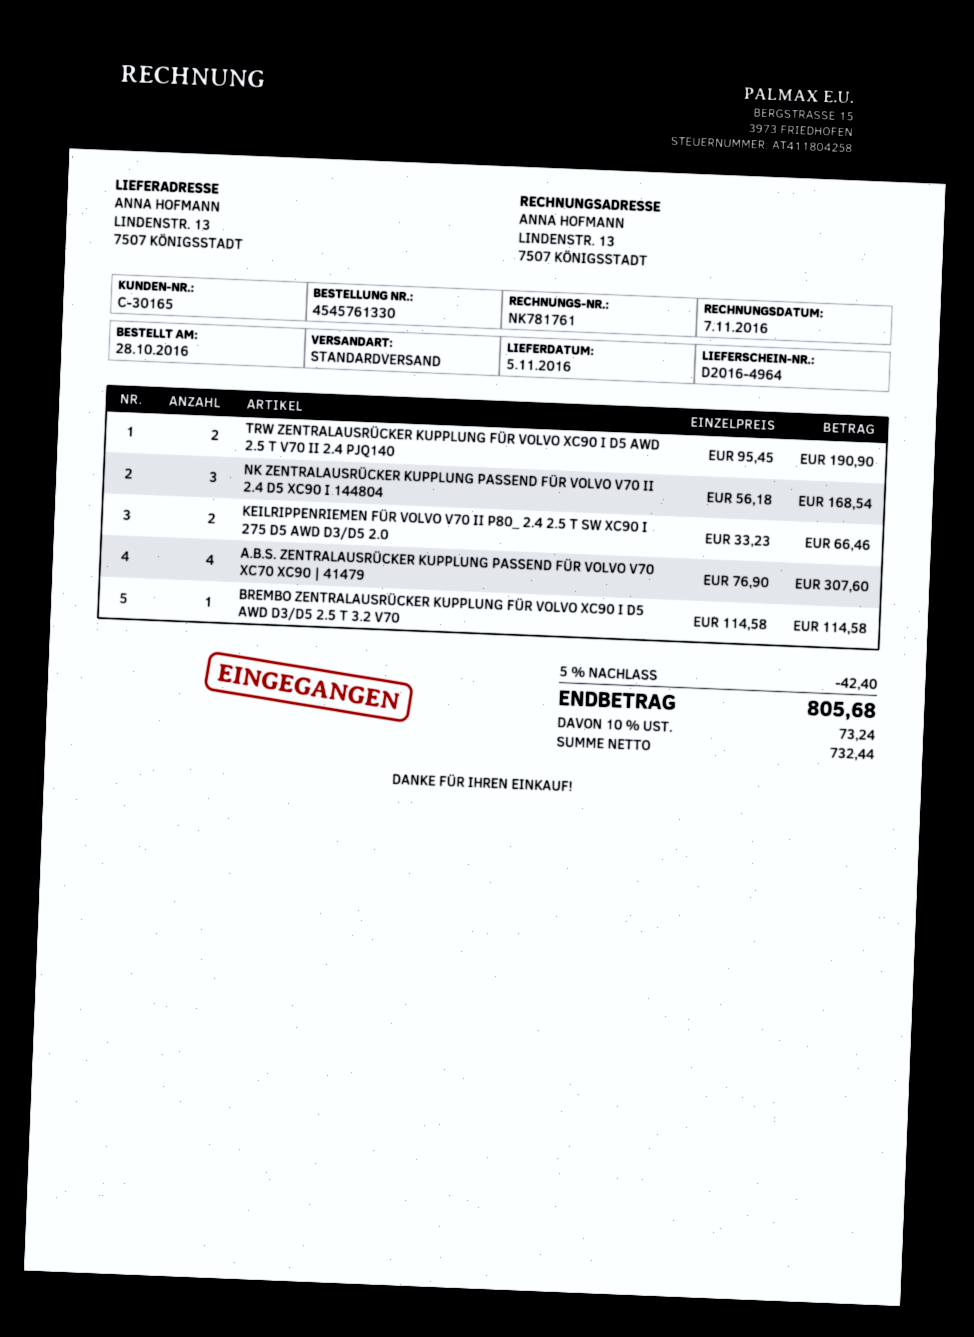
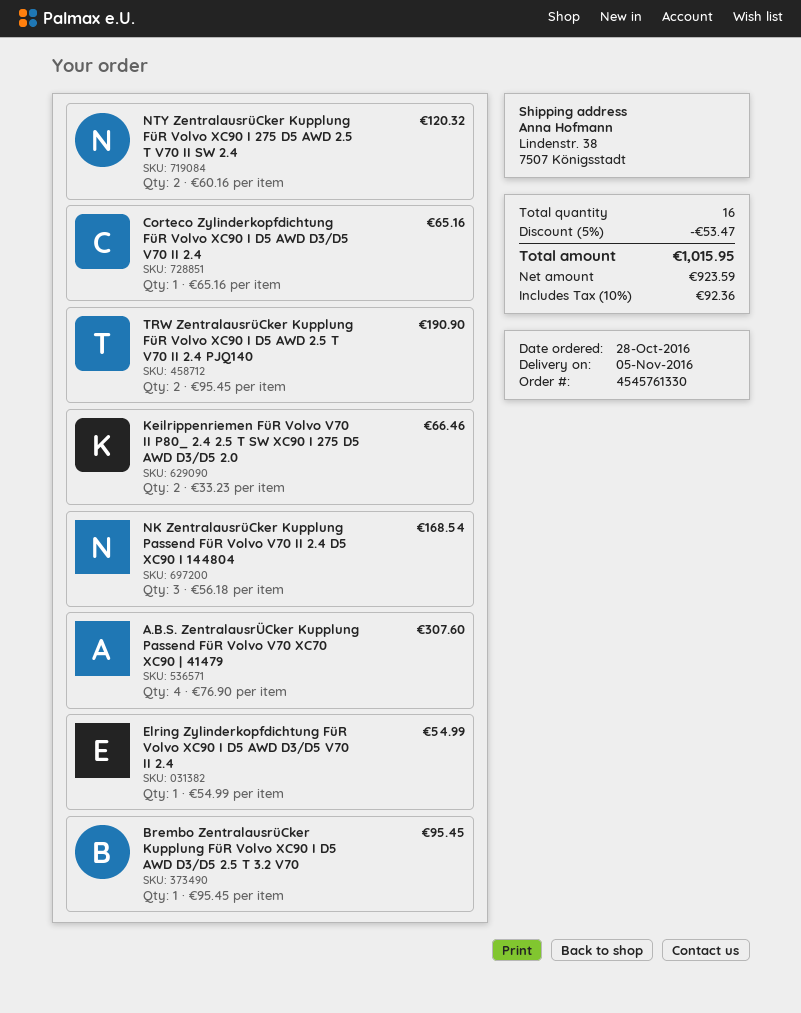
ship to: LINDENSTR. 13, 7507 KÖNIGSSTADT -> Lindenstr. 38, 7507 Königsstadt
BREMBO ZENTRALAUSRÜCKER KUPPLUNG FÜR VOLVO XC90 I D5 AWD D3/D5 2.5 T 3.2 V70: 1 x 114.58 = 114.58 -> 1 x 95.45 = 95.45
NTY ZentralausrüCker Kupplung FüR Volvo XC90 I 275 D5 AWD 2.5 T V70 II SW 2.4: none -> 2 x 60.16 = 120.32
Corteco Zylinderkopfdichtung FüR Volvo XC90 I D5 AWD D3/D5 V70 II 2.4: none -> 1 x 65.16 = 65.16
Elring Zylinderkopfdichtung FüR Volvo XC90 I D5 AWD D3/D5 V70 II 2.4: none -> 1 x 54.99 = 54.99
discount: 5% = 42.40 -> 5% = 53.47
net: 732.44 -> 923.59
tax: 10% = 73.24 -> 10% = 92.36
total: 805.68 -> 1015.95

